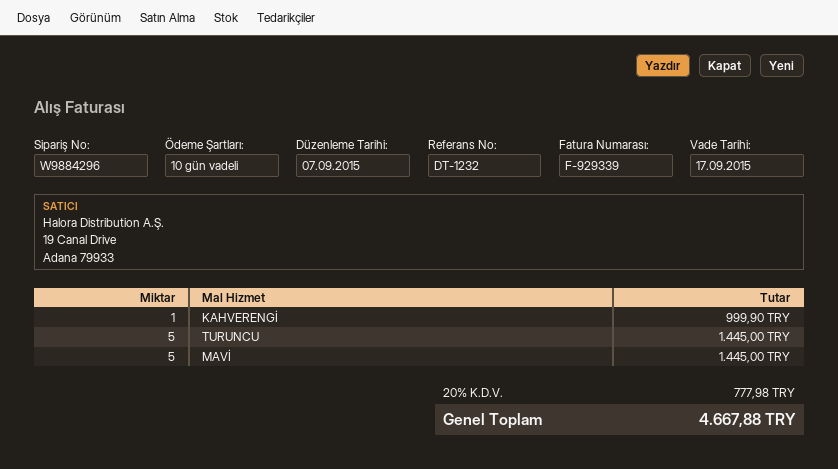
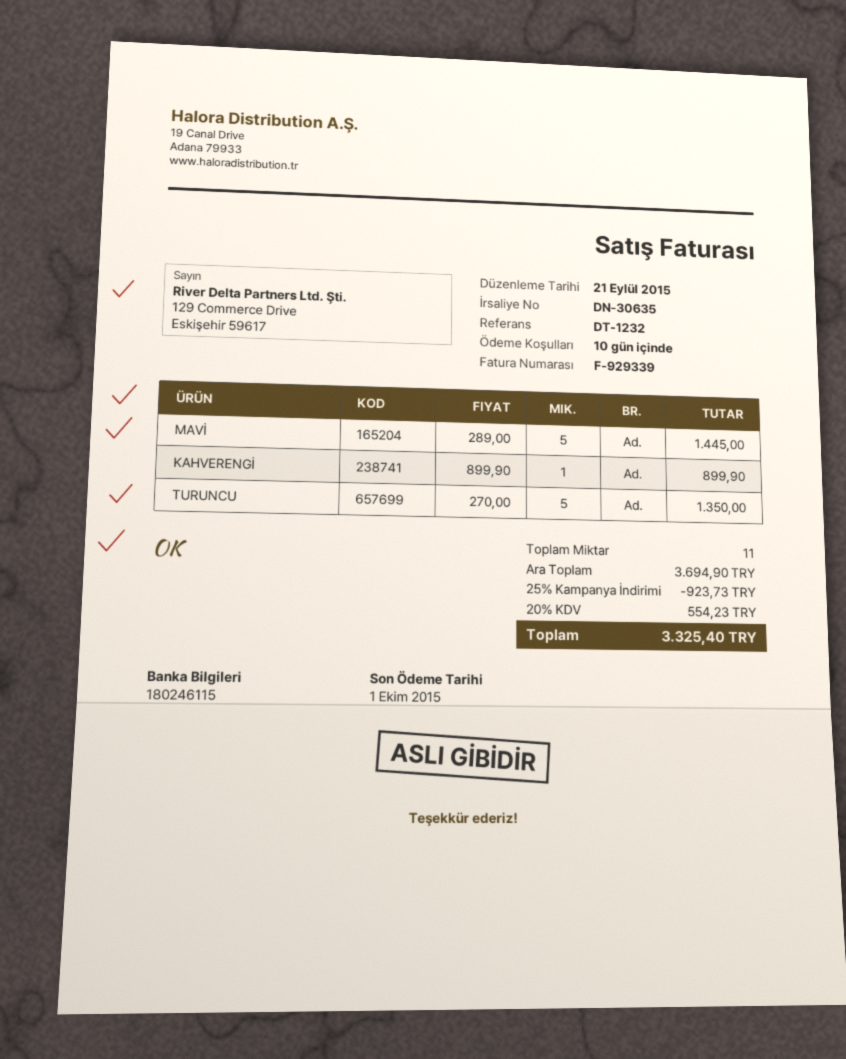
invoice date: 2015-09-07 -> 2015-09-21
due date: 2015-09-17 -> 2015-10-01
KAHVERENGİ: 1 for 999.90 -> 1 for 899.90
TURUNCU: 5 for 1445.00 -> 5 for 1350.00
discount: none -> 25% = 923.73
tax: 20% = 777.98 -> 20% = 554.23
total: 4667.88 -> 3325.40

